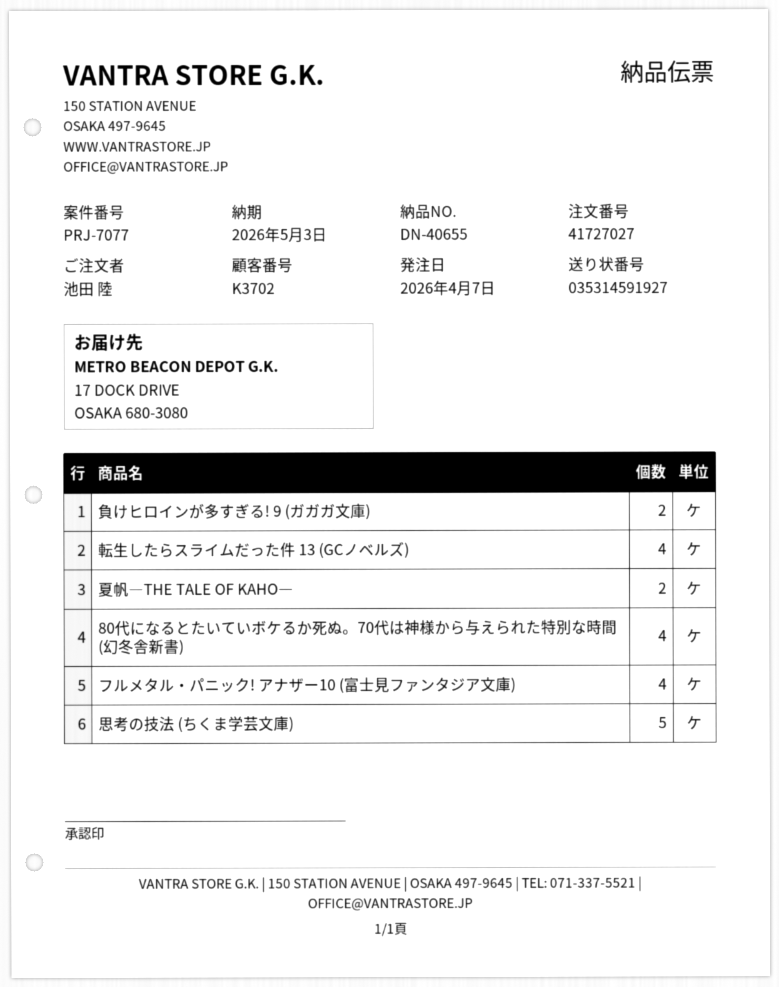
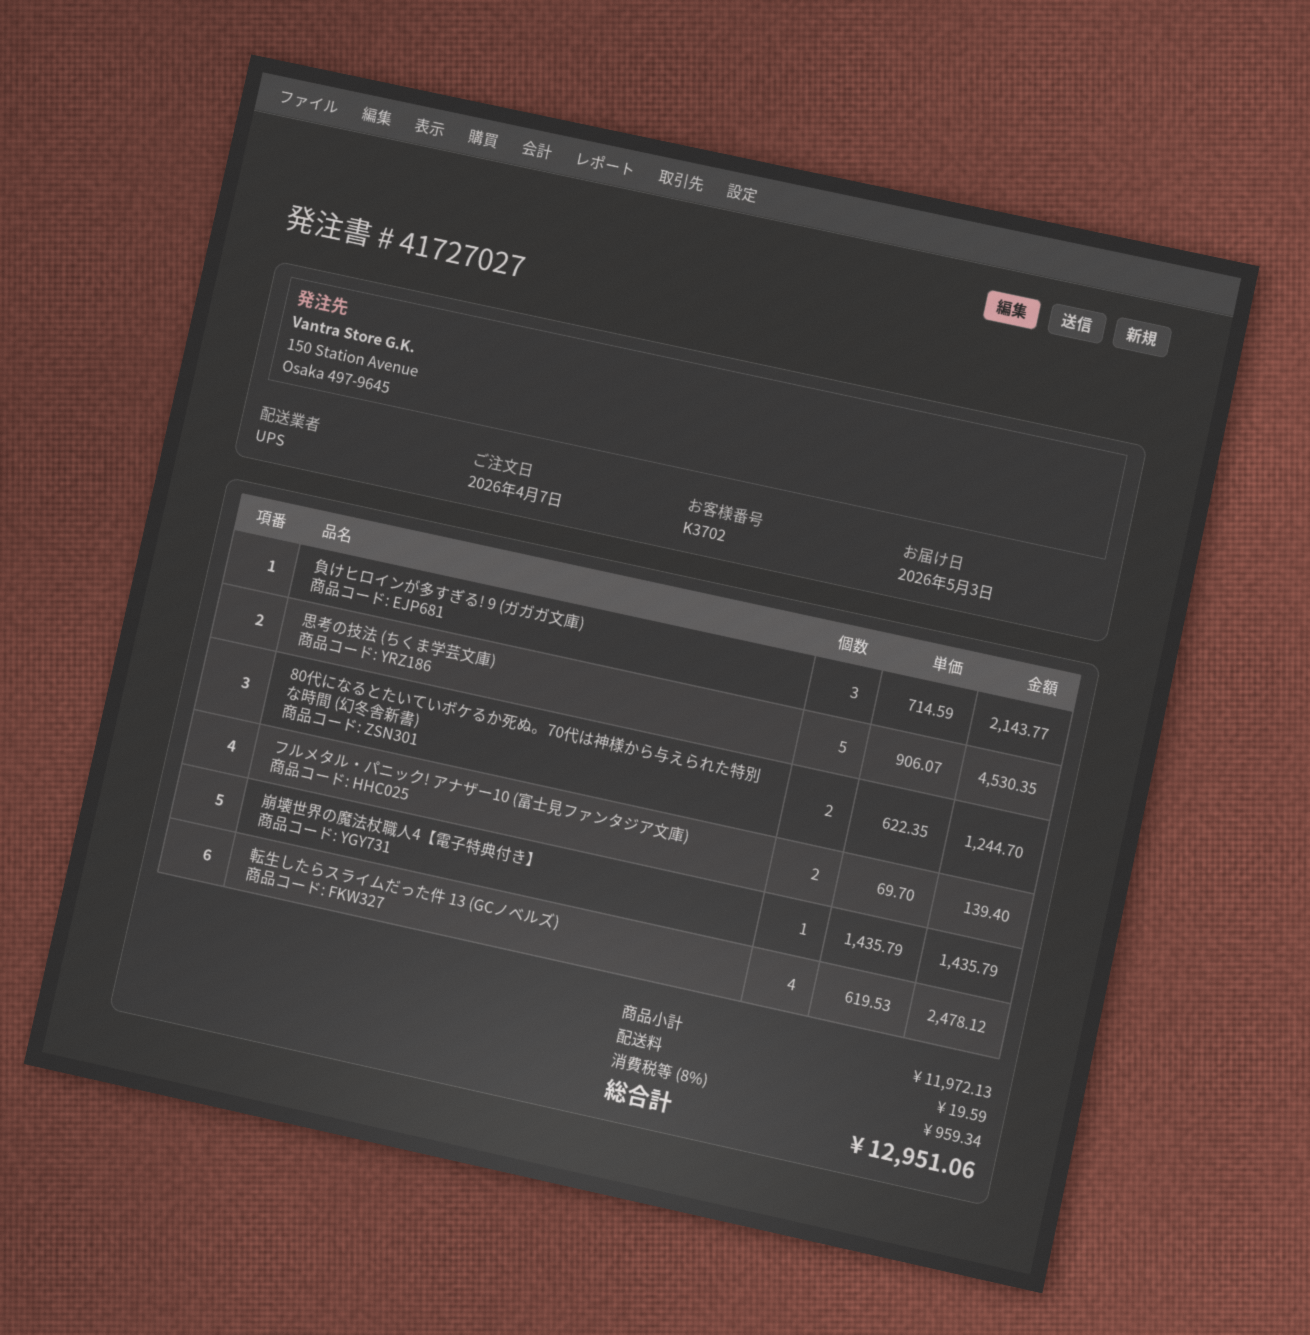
負けヒロインが多すぎる! 9 (ガガガ文庫): 2 -> 3
夏帆―THE TALE OF KAHO―: 2 -> none
80代になるとたいていボケるか死ぬ。70代は神様から与えられた特別な時間 (幻冬舎新書): 4 -> 2
フルメタル・パニック! アナザー10 (富士見ファンタジア文庫): 4 -> 2
崩壊世界の魔法杖職人4【電子特典付き】: none -> 1

